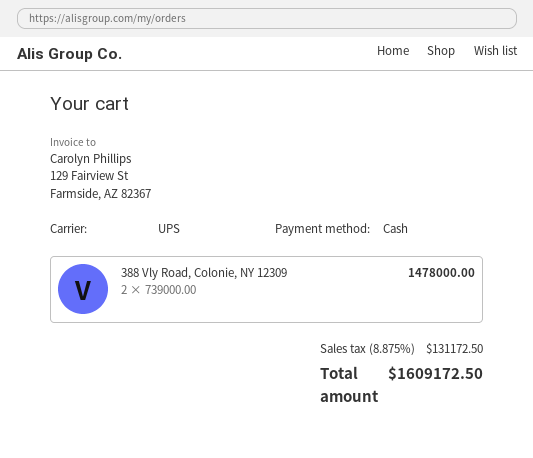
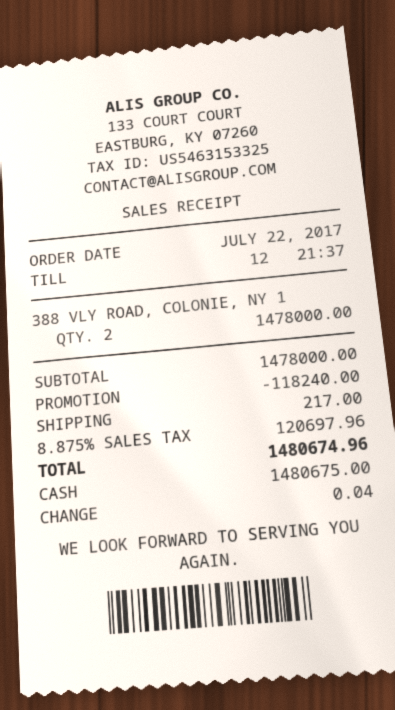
discount: none -> 118240.00
shipping: none -> 217.00
tax: 8.875% = 131172.50 -> 8.875% = 120697.96
total: 1609172.50 -> 1480674.96

